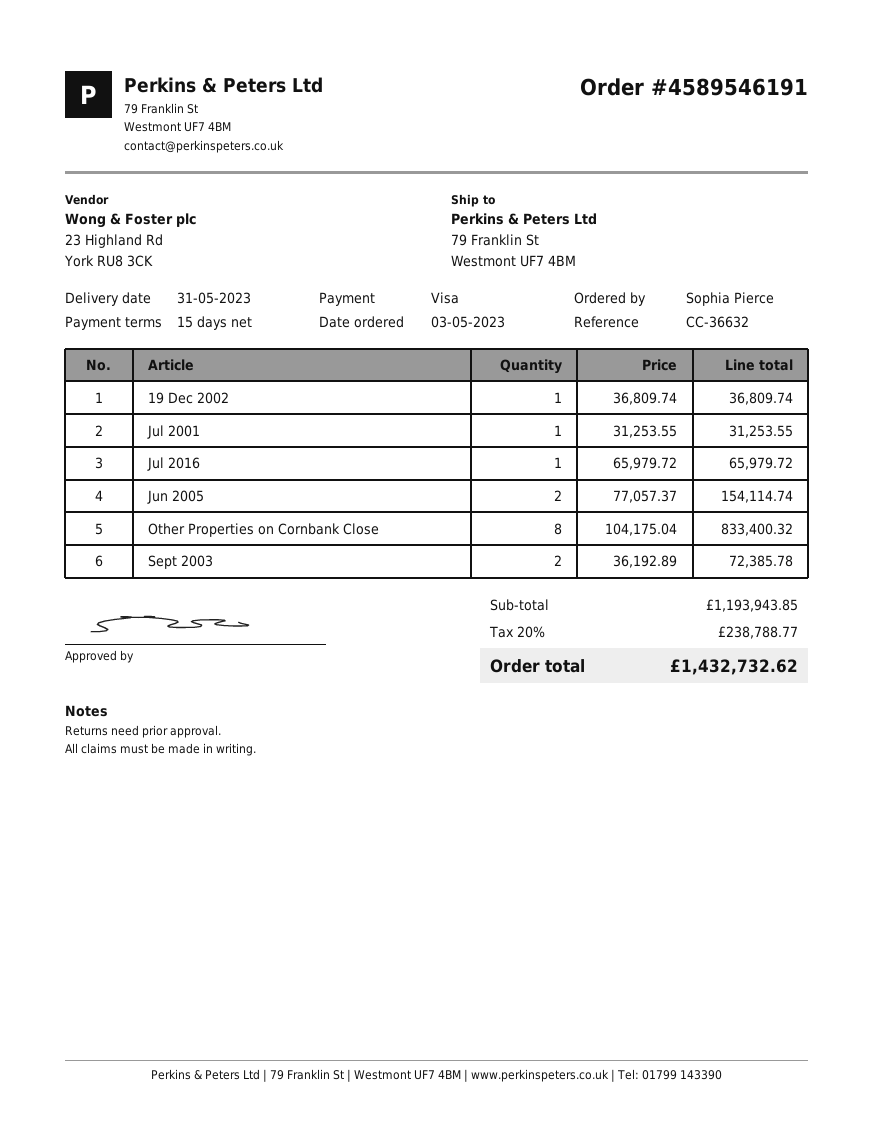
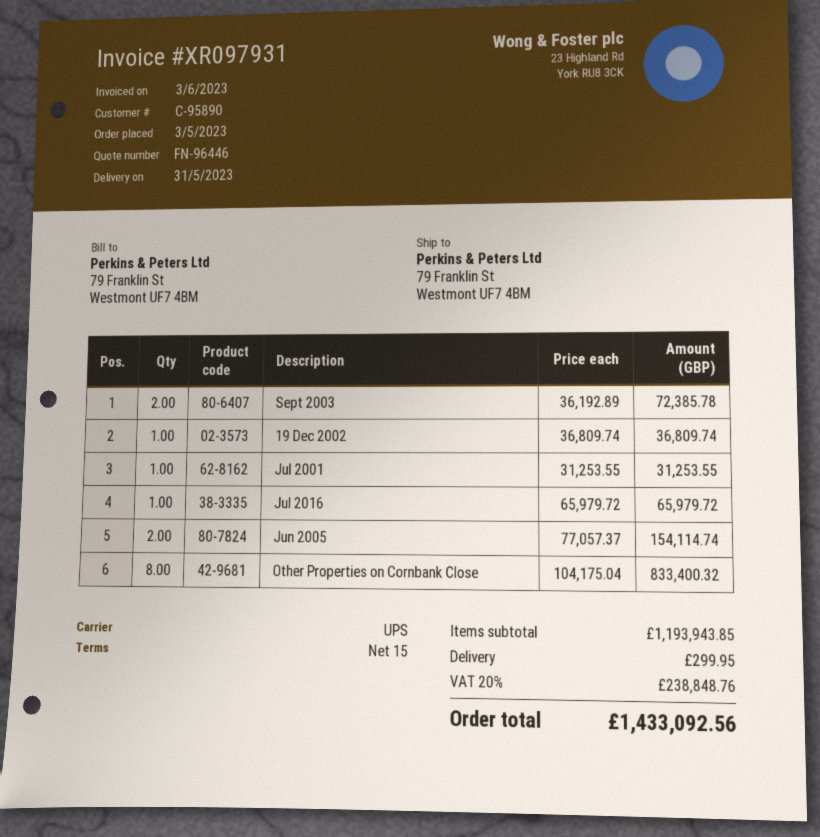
shipping: none -> 299.95
tax: 20% = 238788.77 -> 20% = 238848.76
total: 1432732.62 -> 1433092.56

